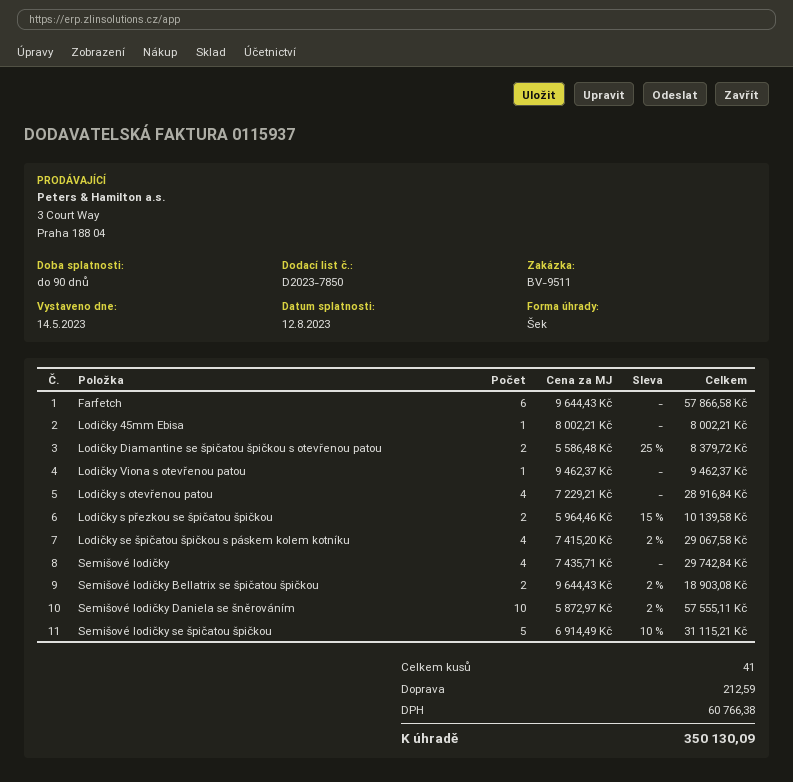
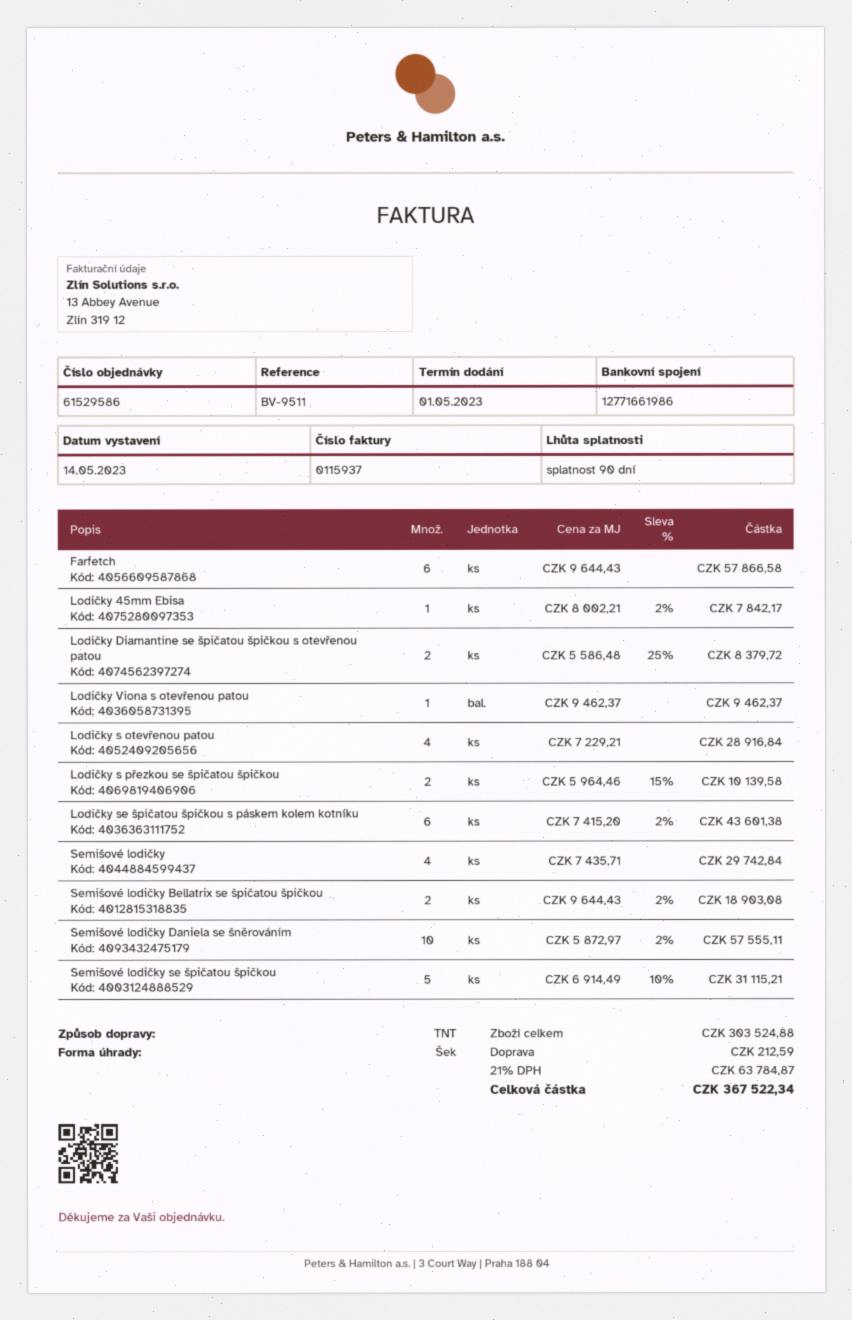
Lodičky 45mm Ebisa: 1 x 8002.21 = 8002.21 -> 1 x 8002.21 - 2% = 7842.17
Lodičky se špičatou špičkou s páskem kolem kotníku: 4 x 7415.20 - 2% = 29067.58 -> 6 x 7415.20 - 2% = 43601.38
tax: 60766.38 -> 63784.87
total: 350130.09 -> 367522.34

